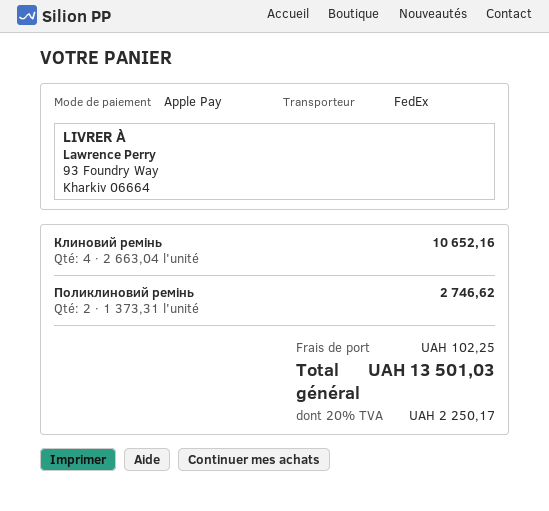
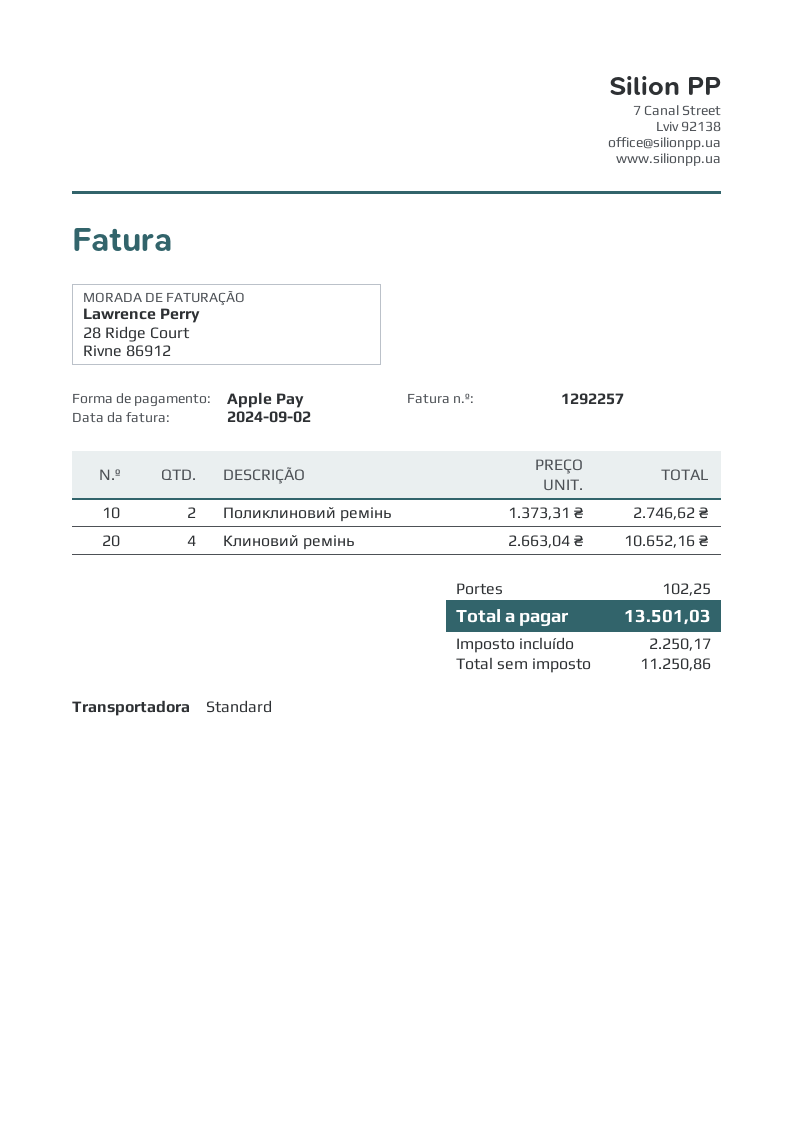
shipping method: FedEx -> standard

